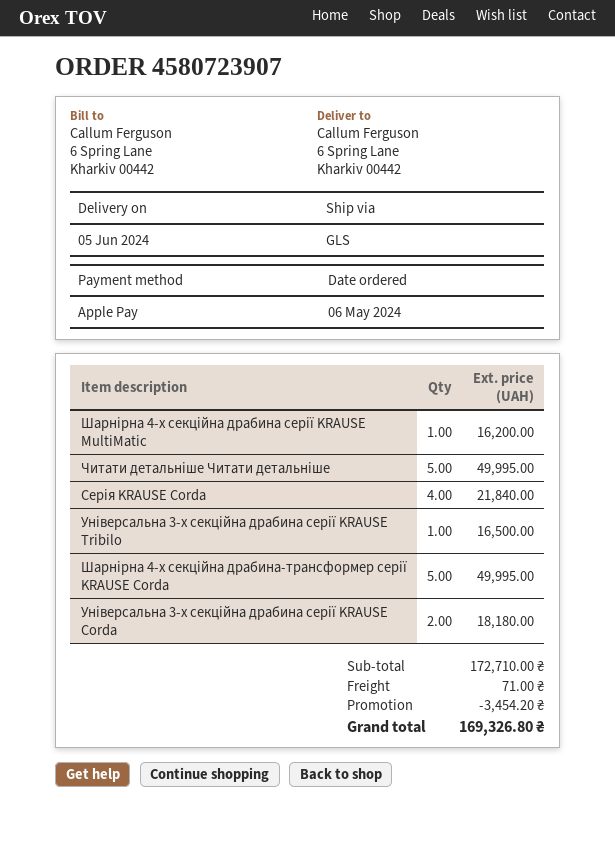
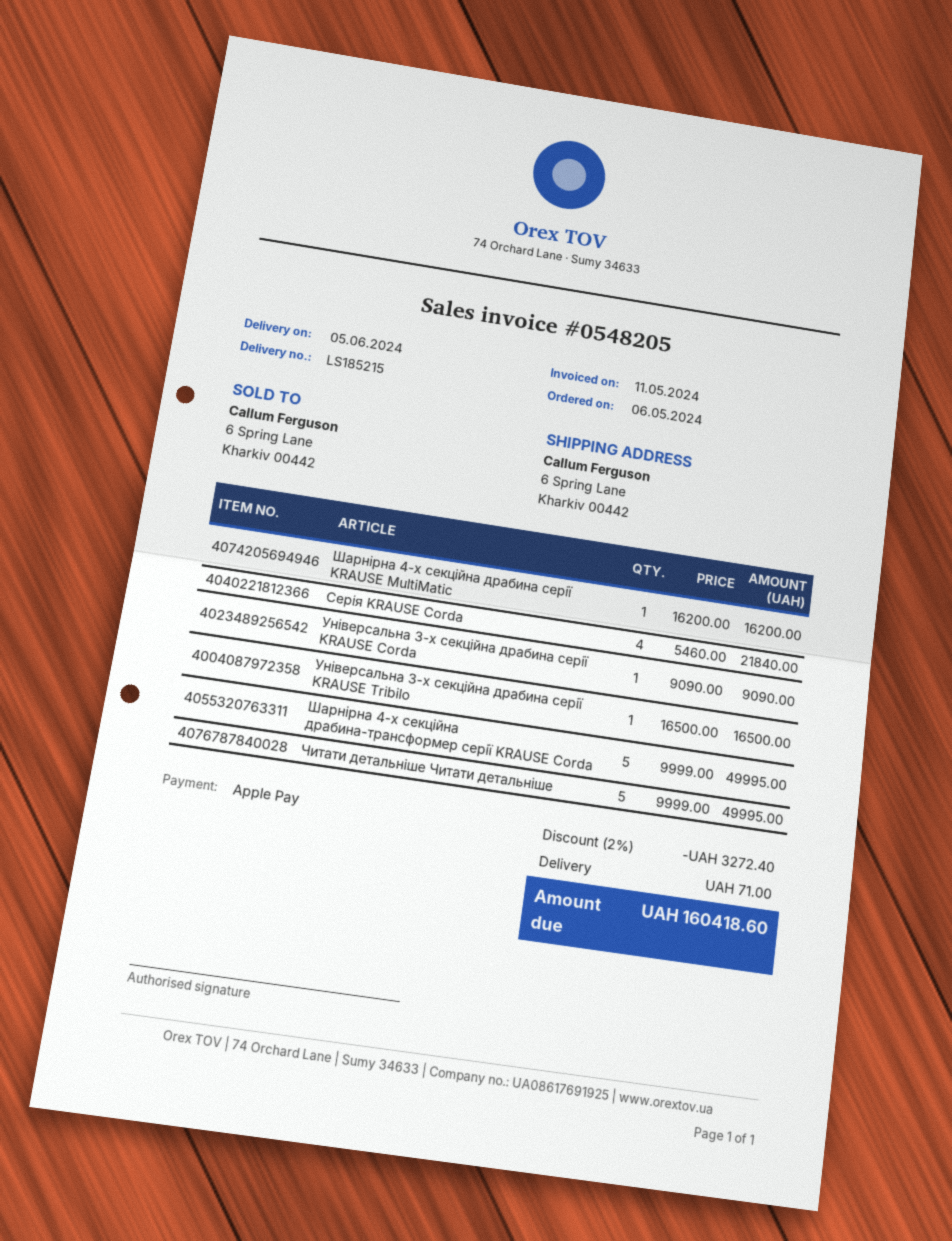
Універсальна 3-х секційна драбина серії KRAUSE Corda: 2 for 18180.00 -> 1 for 9090.00
discount: 3454.20 -> 3272.40
total: 169326.80 -> 160418.60

